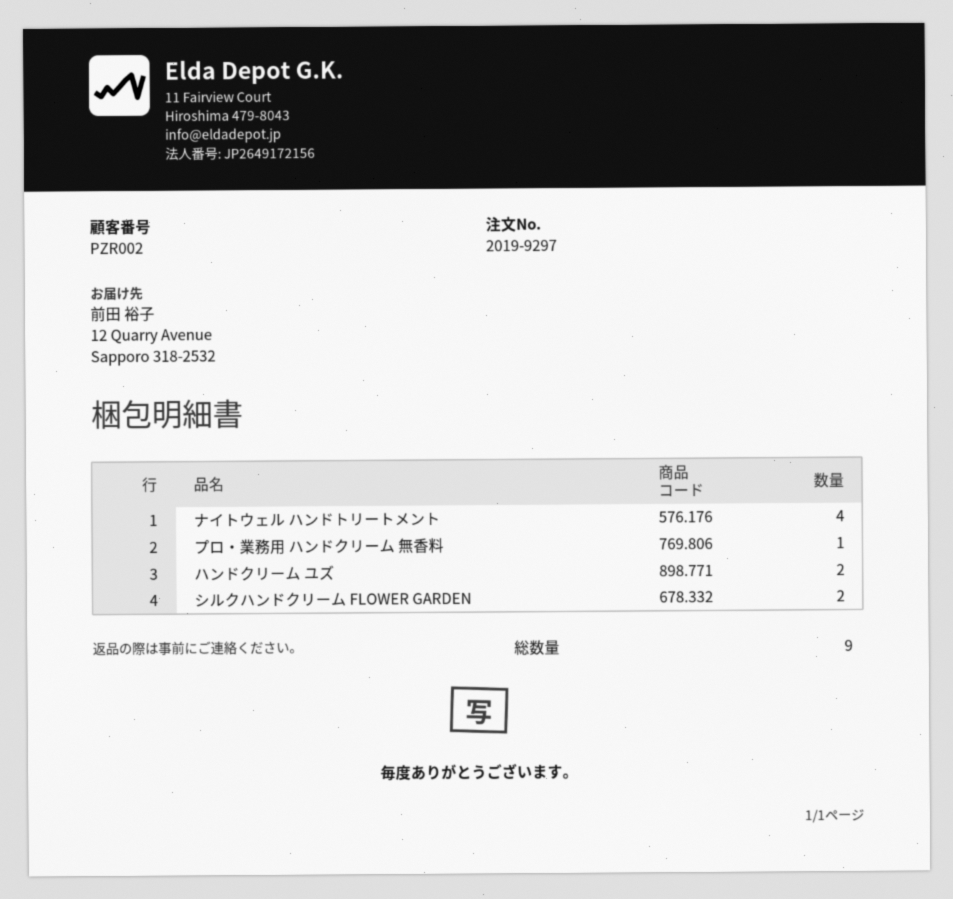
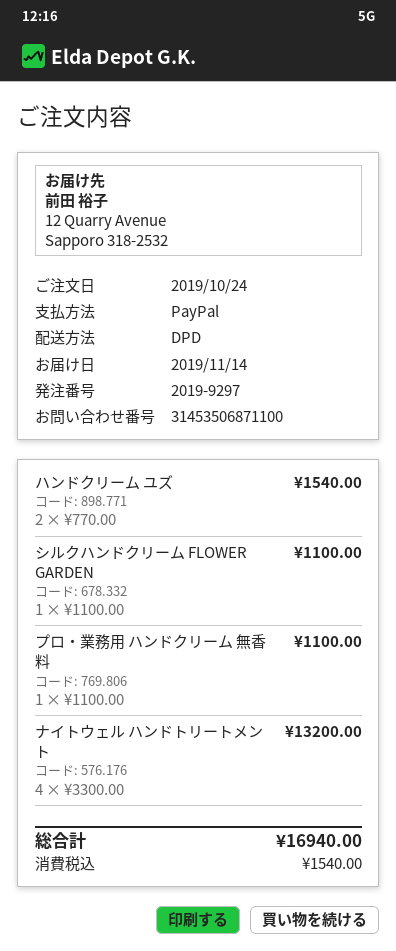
シルクハンドクリーム FLOWER GARDEN: 2 -> 1

